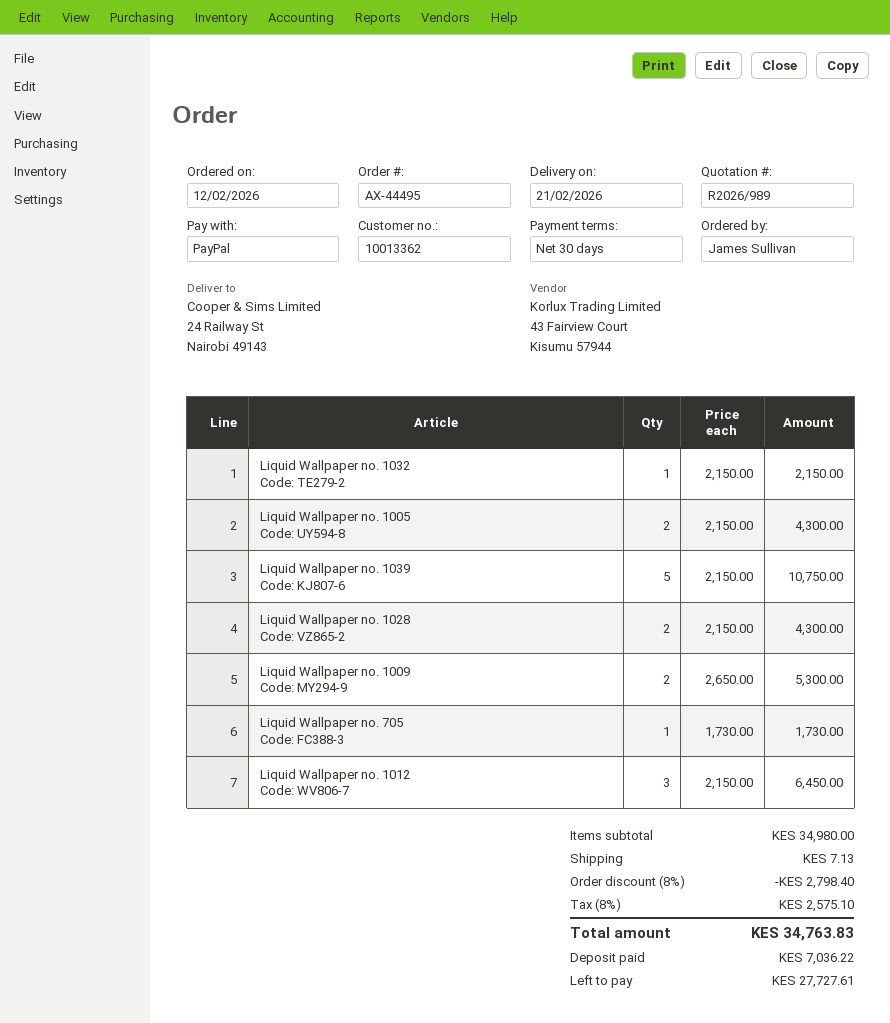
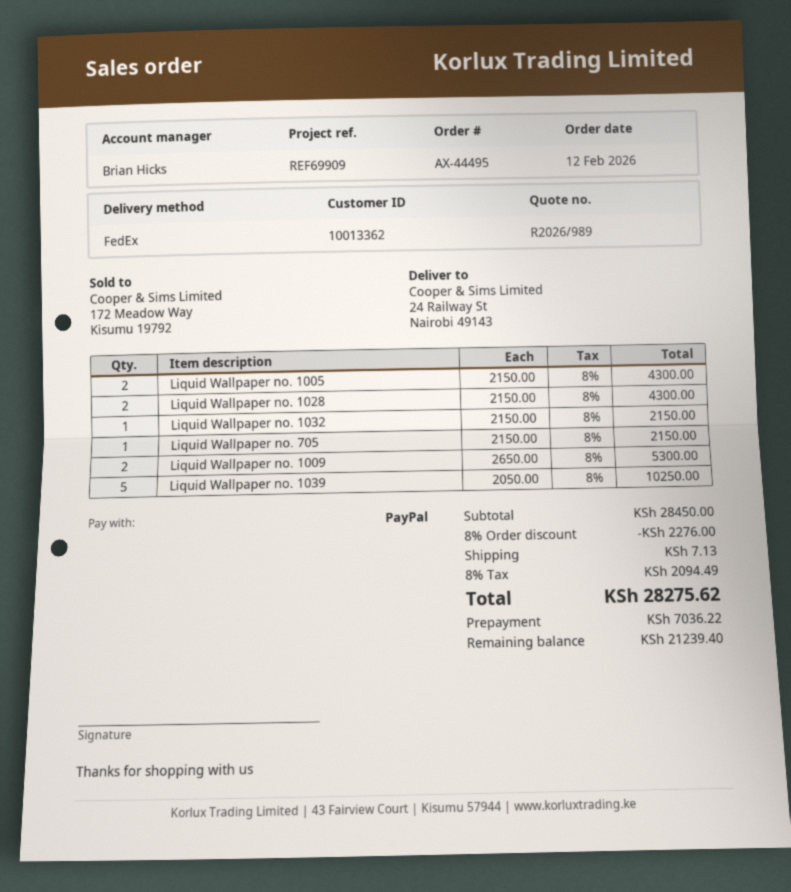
Liquid Wallpaper no. 1039: 5 x 2150.00 = 10750.00 -> 5 x 2050.00 = 10250.00
Liquid Wallpaper no. 705: 1 x 1730.00 = 1730.00 -> 1 x 2150.00 = 2150.00
Liquid Wallpaper no. 1012: 3 x 2150.00 = 6450.00 -> none
subtotal: 34980.00 -> 28450.00
discount: 8% = 2798.40 -> 8% = 2276.00
tax: 8% = 2575.10 -> 8% = 2094.49
total: 34763.83 -> 28275.62
balance: 27727.61 -> 21239.40

